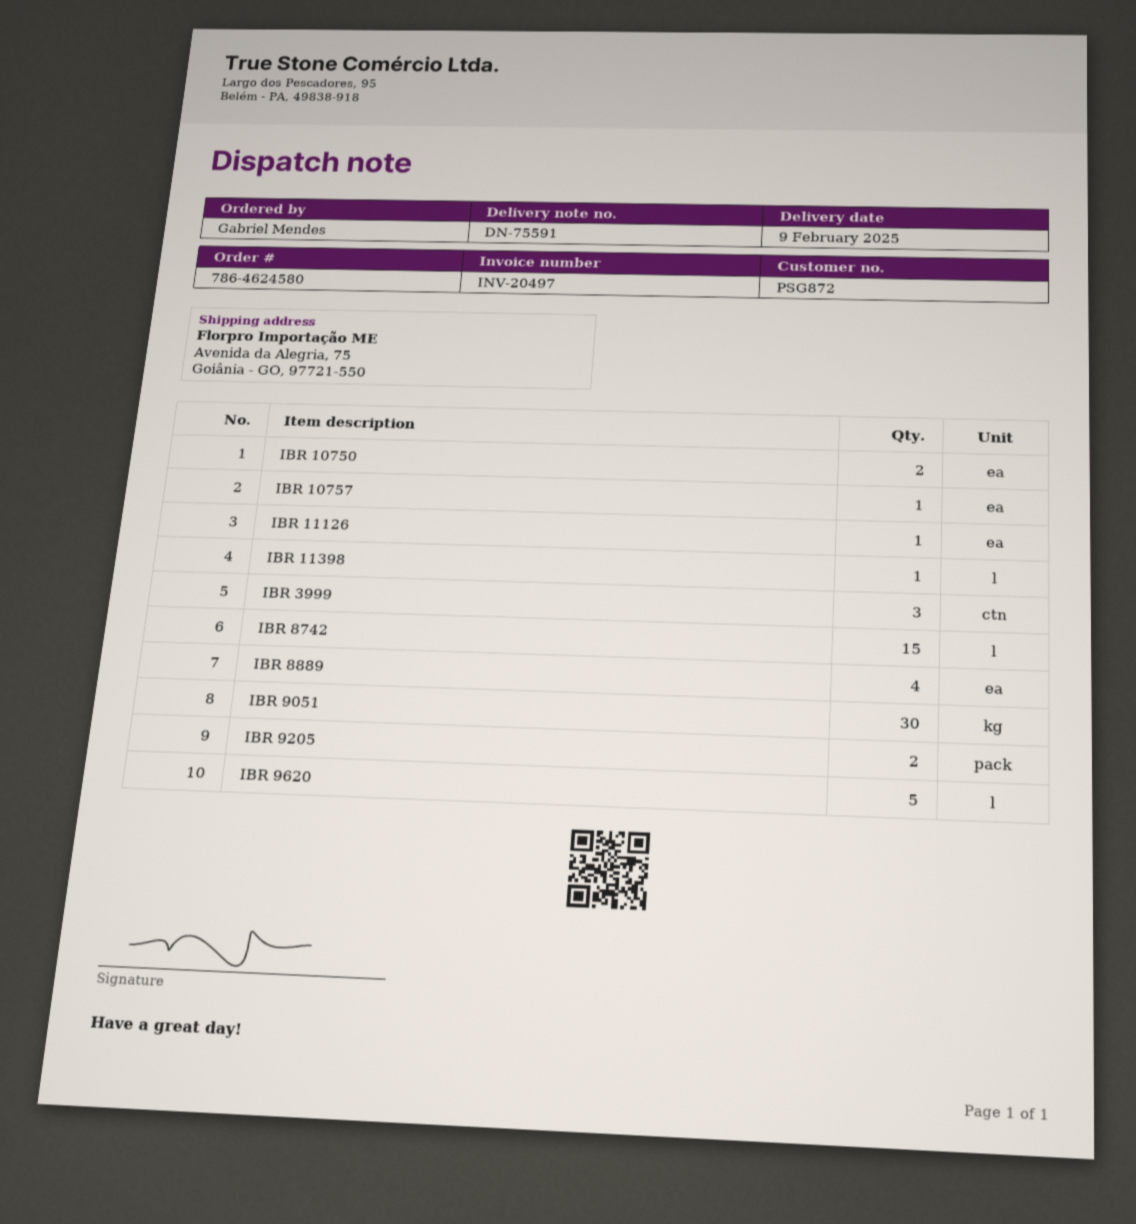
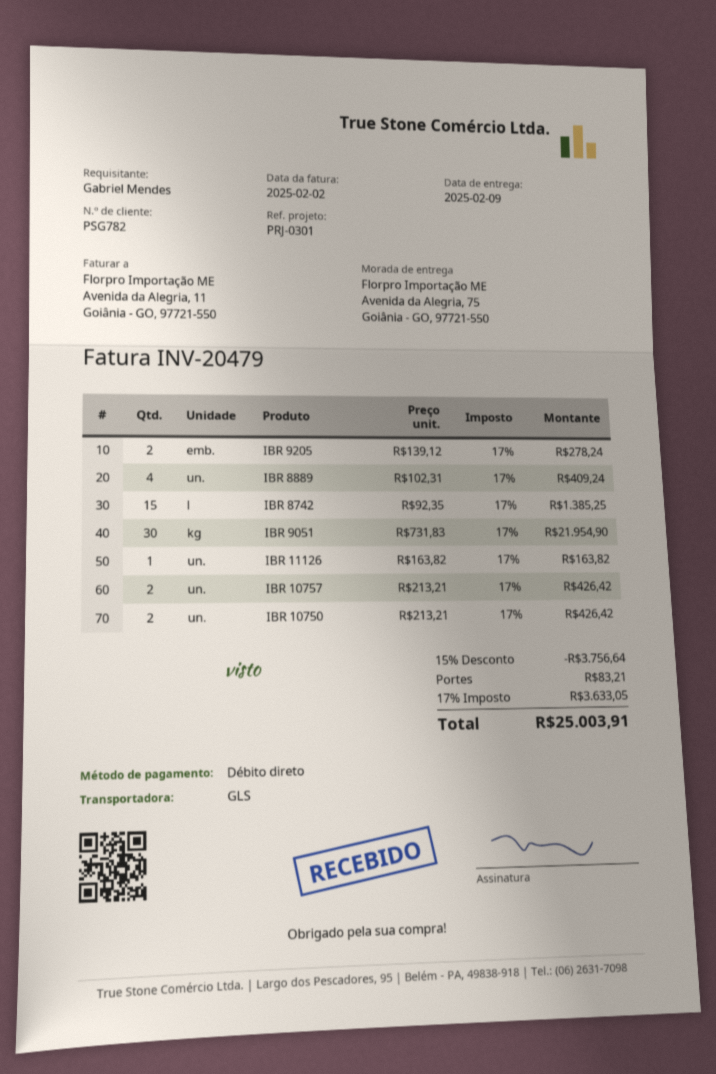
invoice number: INV-20497 -> INV-20479
customer number: PSG872 -> PSG782
IBR 10757: 1 -> 2
IBR 11398: 1 -> none
IBR 3999: 3 -> none
IBR 9620: 5 -> none

